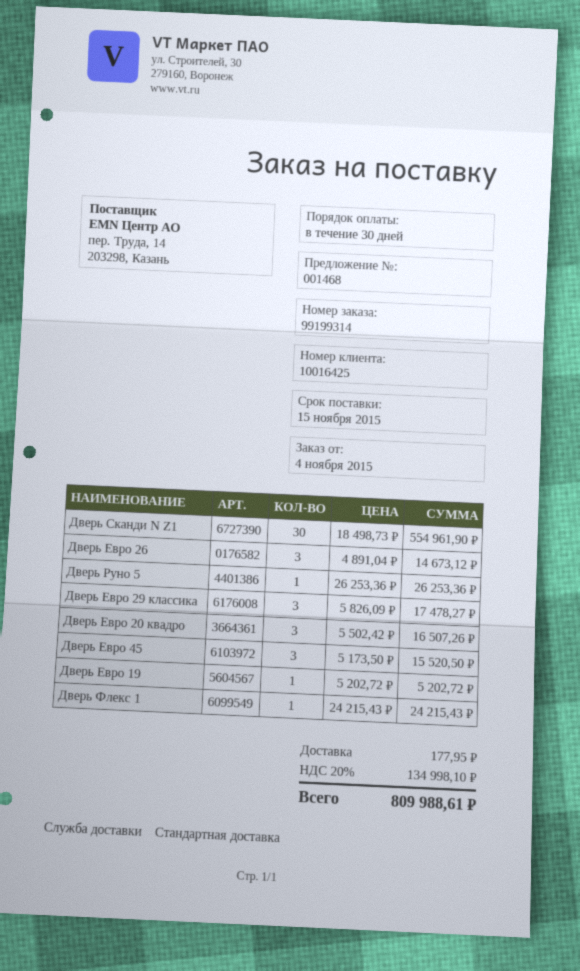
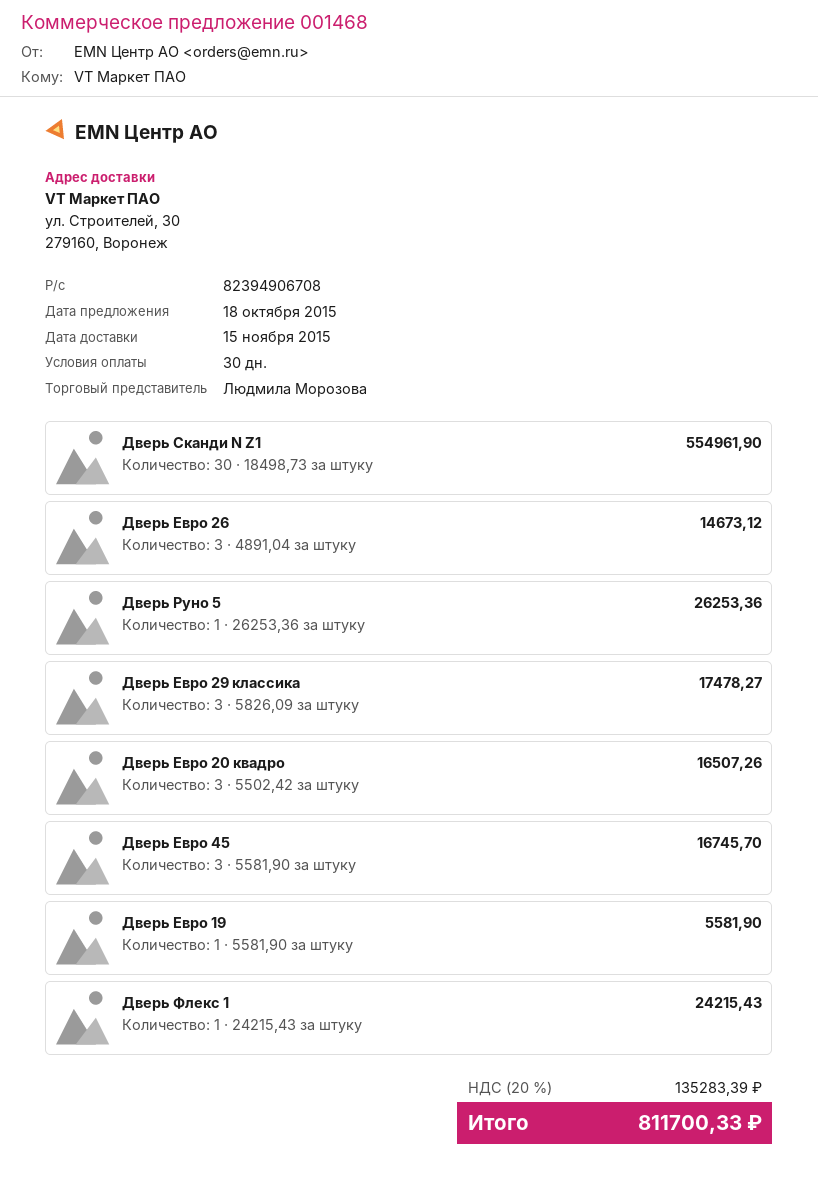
Дверь Евро 45: 3 x 5173.50 = 15520.50 -> 3 x 5581.90 = 16745.70
Дверь Евро 19: 1 x 5202.72 = 5202.72 -> 1 x 5581.90 = 5581.90
shipping: 177.95 -> none
tax: 20% = 134998.10 -> 20% = 135283.39
total: 809988.61 -> 811700.33

